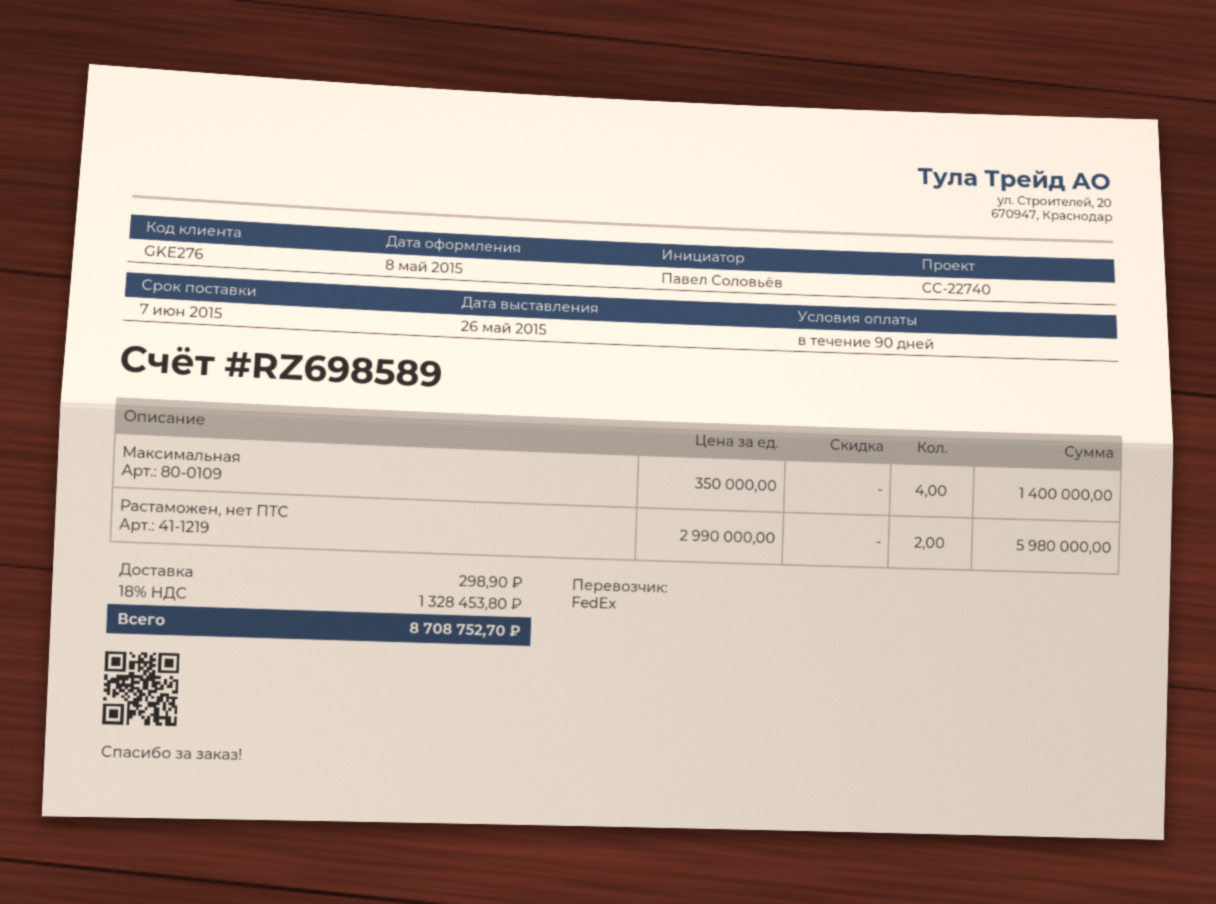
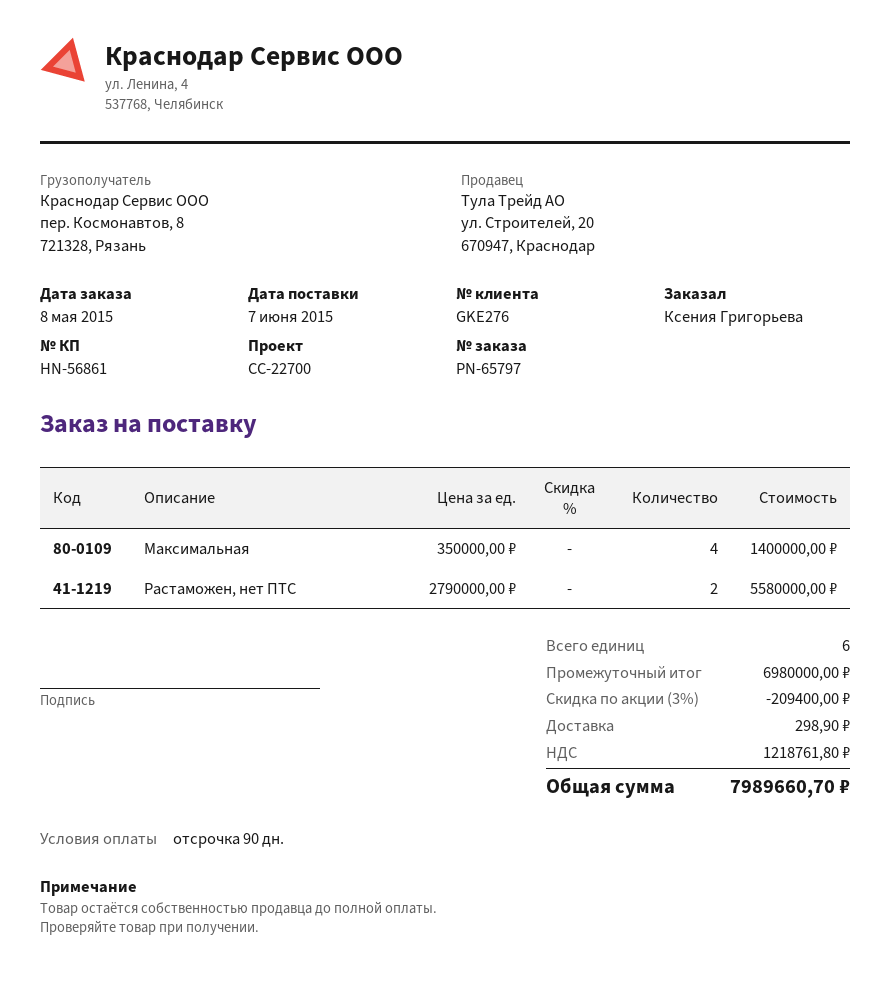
reference: CC-22740 -> CC-22700
ordered by: Павел Соловьёв -> Ксения Григорьева
Растаможен, нет ПТС: 2 x 2990000.00 = 5980000.00 -> 2 x 2790000.00 = 5580000.00
discount: none -> 3% = 209400.00
tax: 1328453.80 -> 1218761.80
total: 8708752.70 -> 7989660.70

